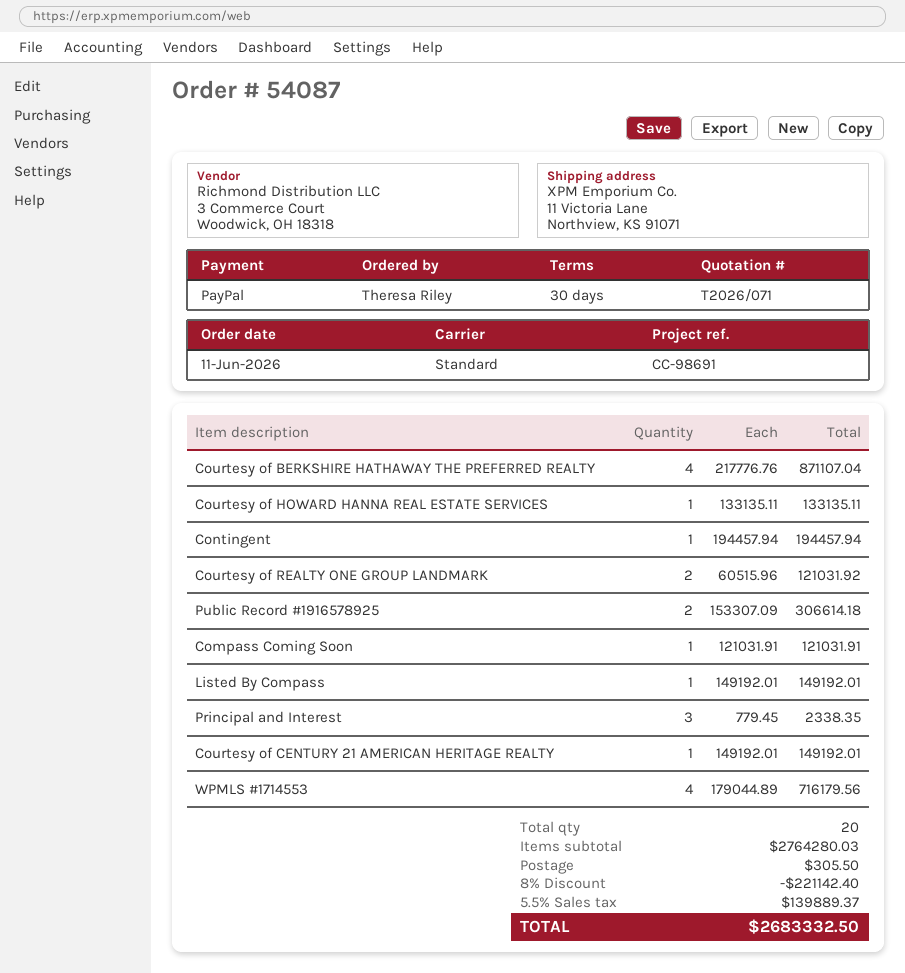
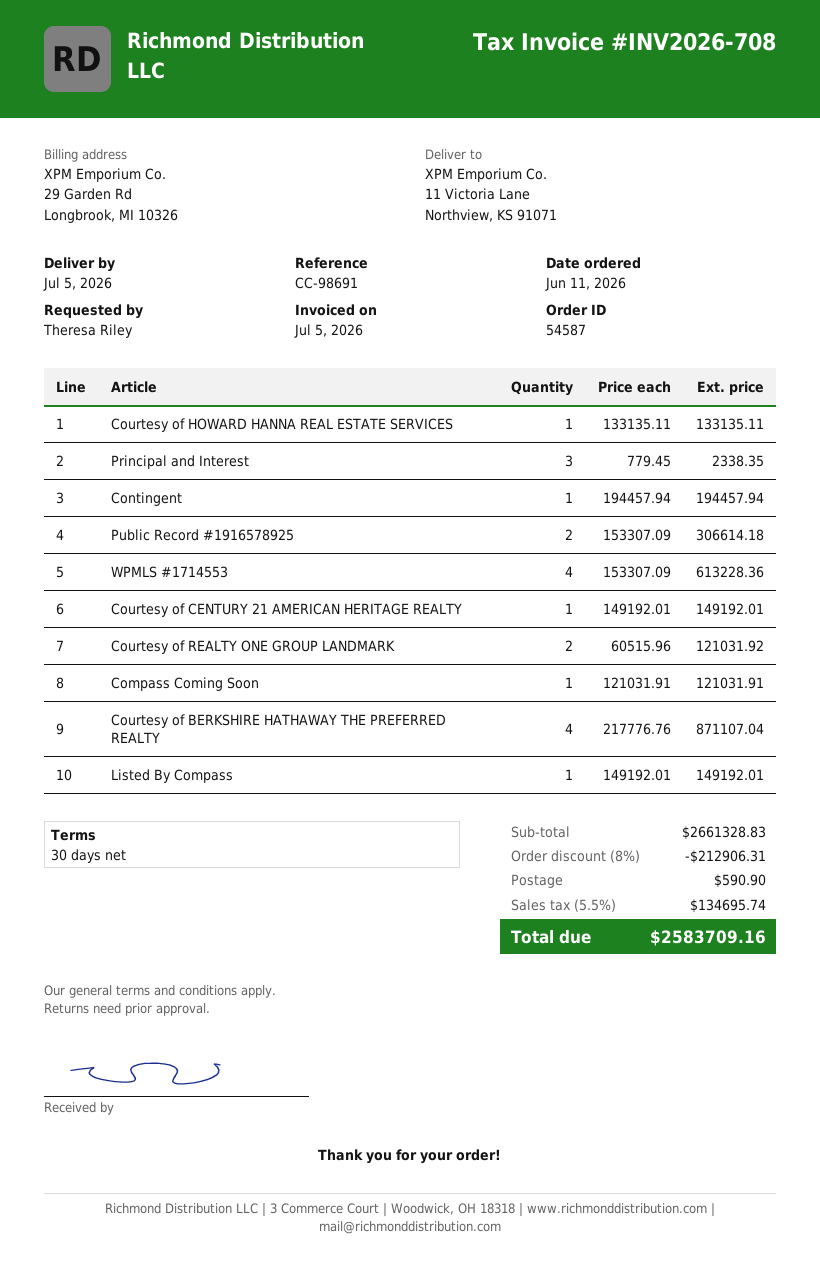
order number: 54087 -> 54587
WPMLS #1714553: 4 x 179044.89 = 716179.56 -> 4 x 153307.09 = 613228.36
subtotal: 2764280.03 -> 2661328.83
discount: 8% = 221142.40 -> 8% = 212906.31
shipping: 305.50 -> 590.90
tax: 5.5% = 139889.37 -> 5.5% = 134695.74
total: 2683332.50 -> 2583709.16

